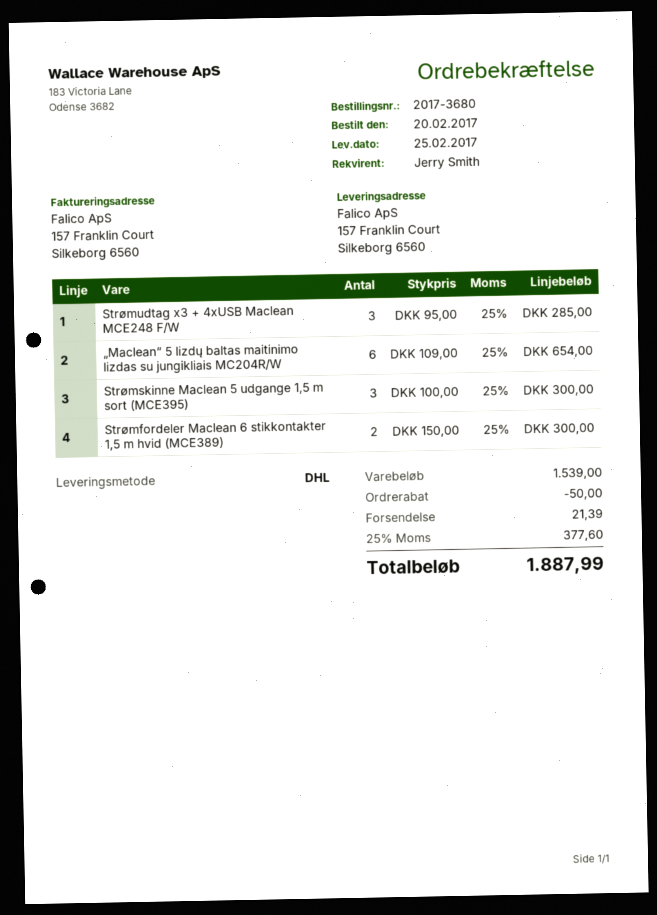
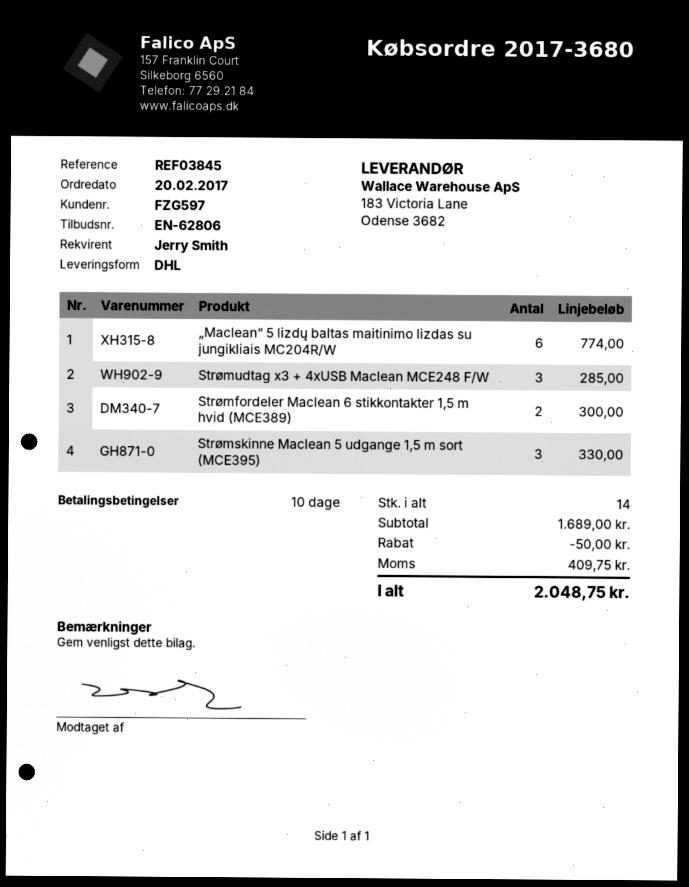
„Maclean“ 5 lizdų baltas maitinimo lizdas su jungikliais MC204R/W: 6 for 654.00 -> 6 for 774.00
Strømskinne Maclean 5 udgange 1,5 m sort (MCE395): 3 for 300.00 -> 3 for 330.00
subtotal: 1539.00 -> 1689.00
shipping: 21.39 -> none
tax: 377.60 -> 409.75
total: 1887.99 -> 2048.75

